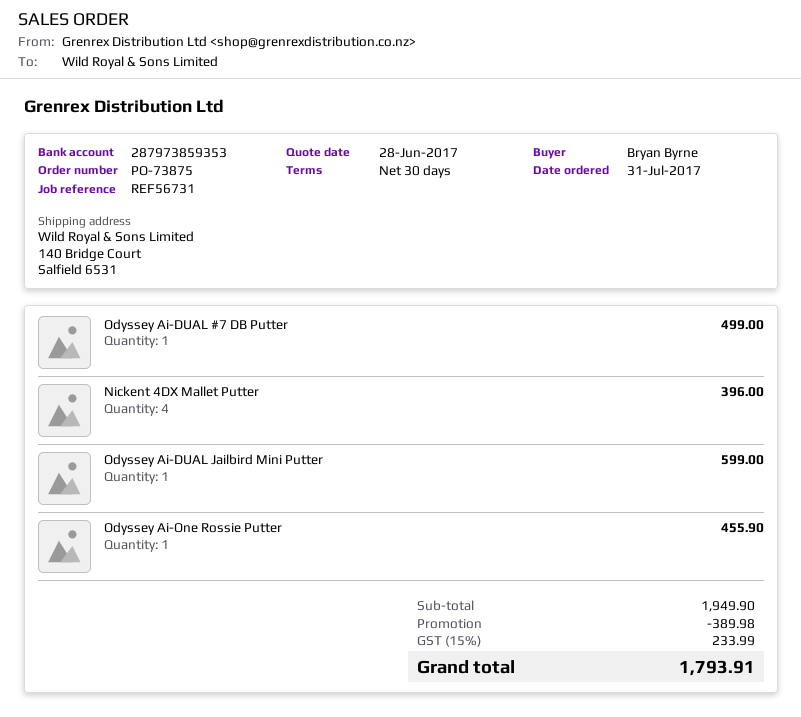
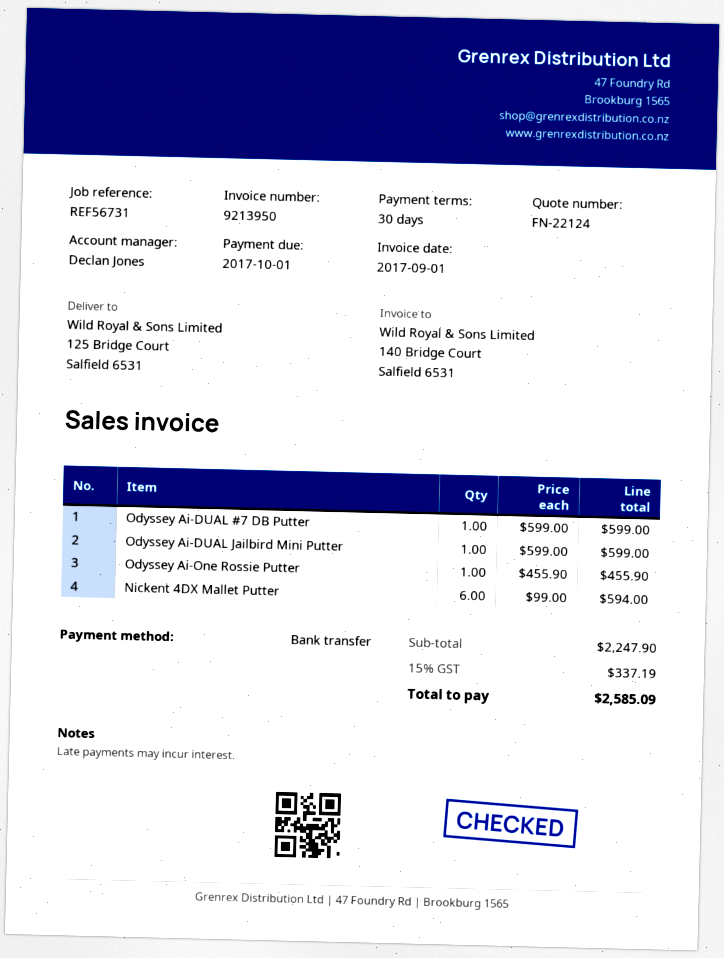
ship to: 140 Bridge Court, Salfield 6531 -> 125 Bridge Court, Salfield 6531
Odyssey Ai-DUAL #7 DB Putter: 1 for 499.00 -> 1 for 599.00
Nickent 4DX Mallet Putter: 4 for 396.00 -> 6 for 594.00
subtotal: 1949.90 -> 2247.90
discount: 389.98 -> none
tax: 15% = 233.99 -> 15% = 337.19
total: 1793.91 -> 2585.09

